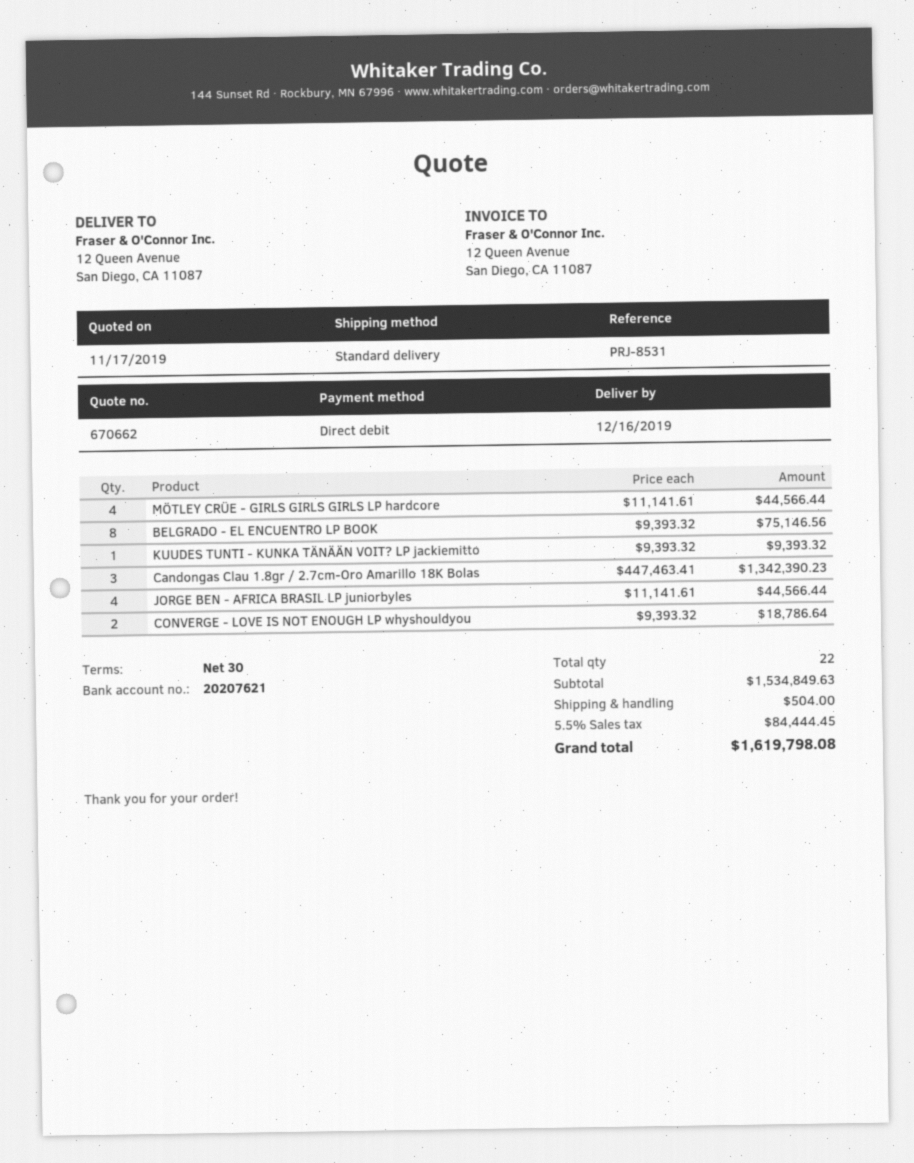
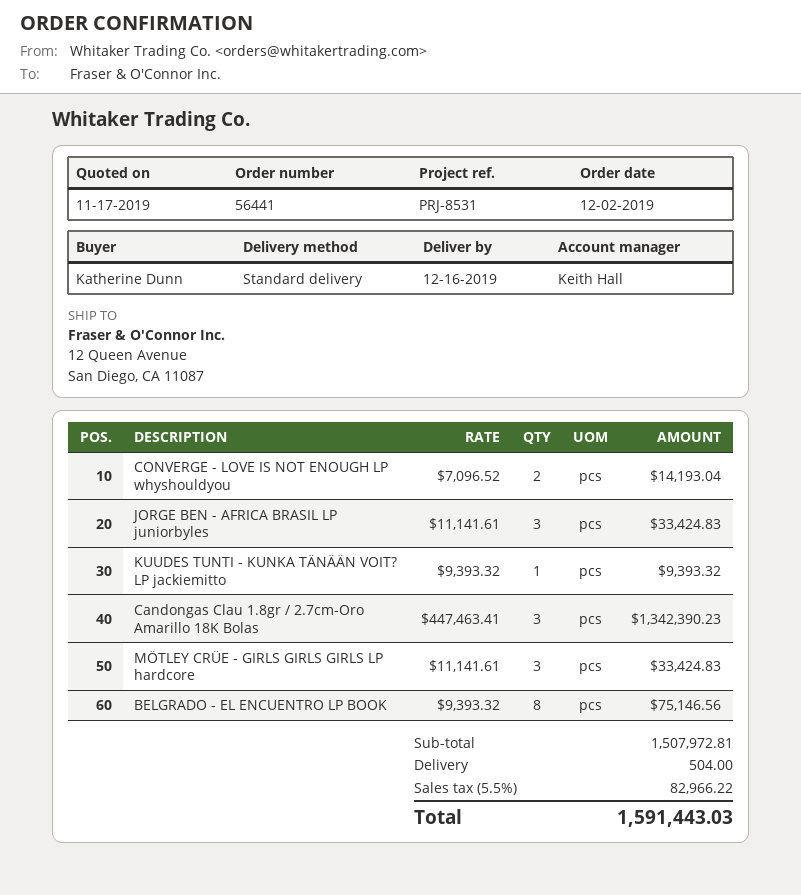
MÖTLEY CRÜE - GIRLS GIRLS GIRLS LP hardcore: 4 x 11141.61 = 44566.44 -> 3 x 11141.61 = 33424.83
JORGE BEN - AFRICA BRASIL LP juniorbyles: 4 x 11141.61 = 44566.44 -> 3 x 11141.61 = 33424.83
CONVERGE - LOVE IS NOT ENOUGH LP whyshouldyou: 2 x 9393.32 = 18786.64 -> 2 x 7096.52 = 14193.04
subtotal: 1534849.63 -> 1507972.81
tax: 5.5% = 84444.45 -> 5.5% = 82966.22
total: 1619798.08 -> 1591443.03

